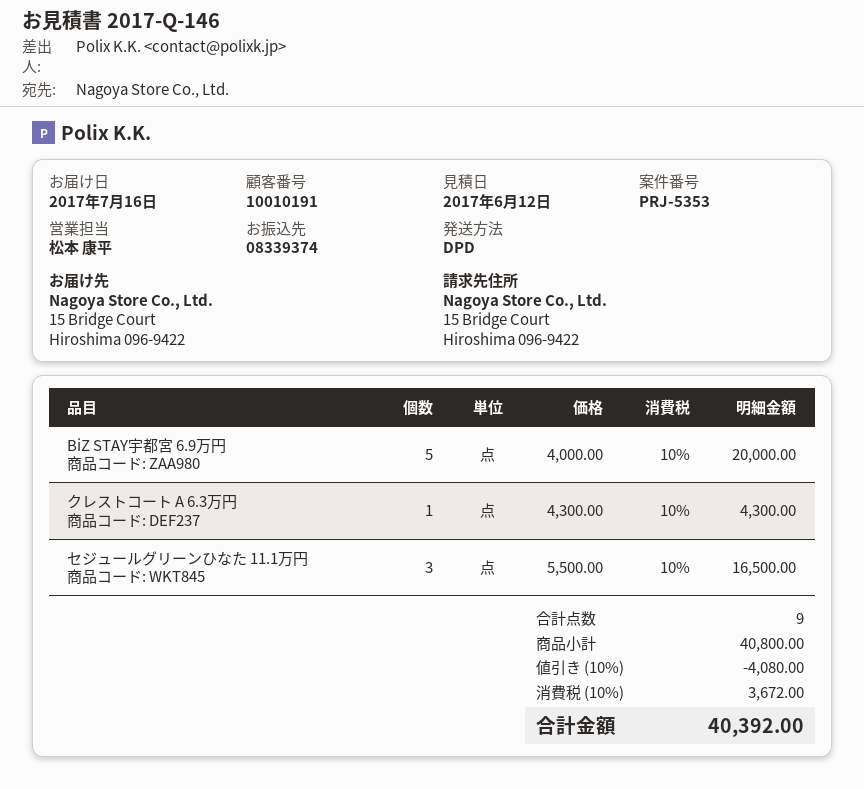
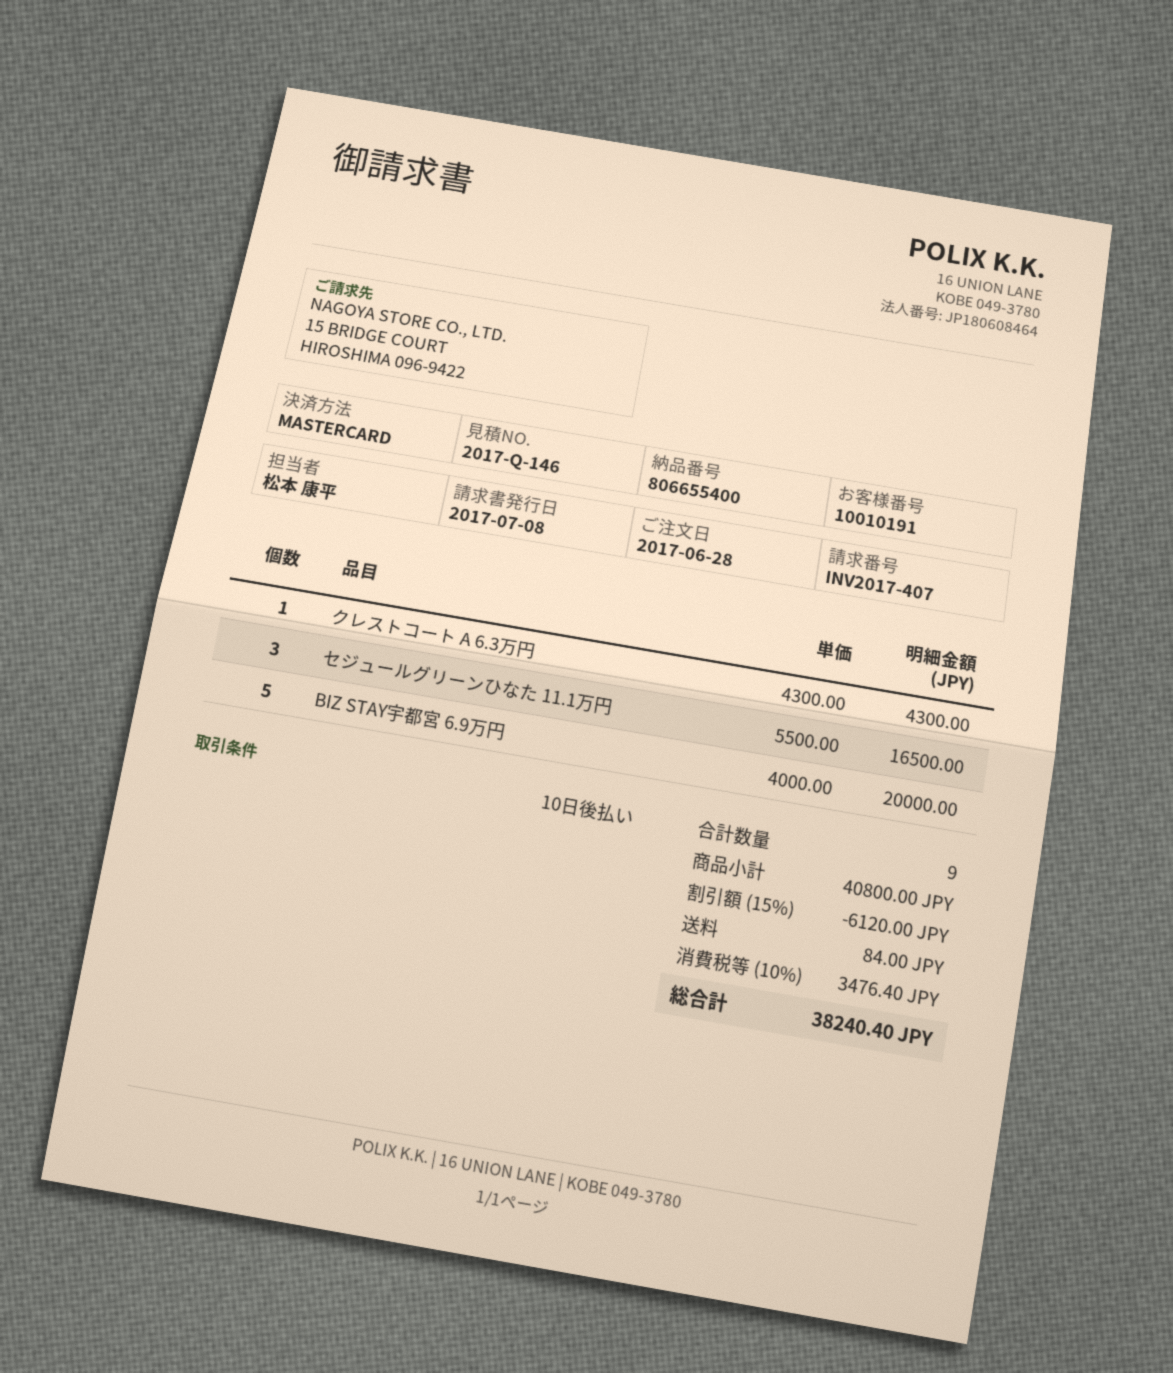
discount: 10% = 4080.00 -> 15% = 6120.00
shipping: none -> 84.00
tax: 10% = 3672.00 -> 10% = 3476.40
total: 40392.00 -> 38240.40

